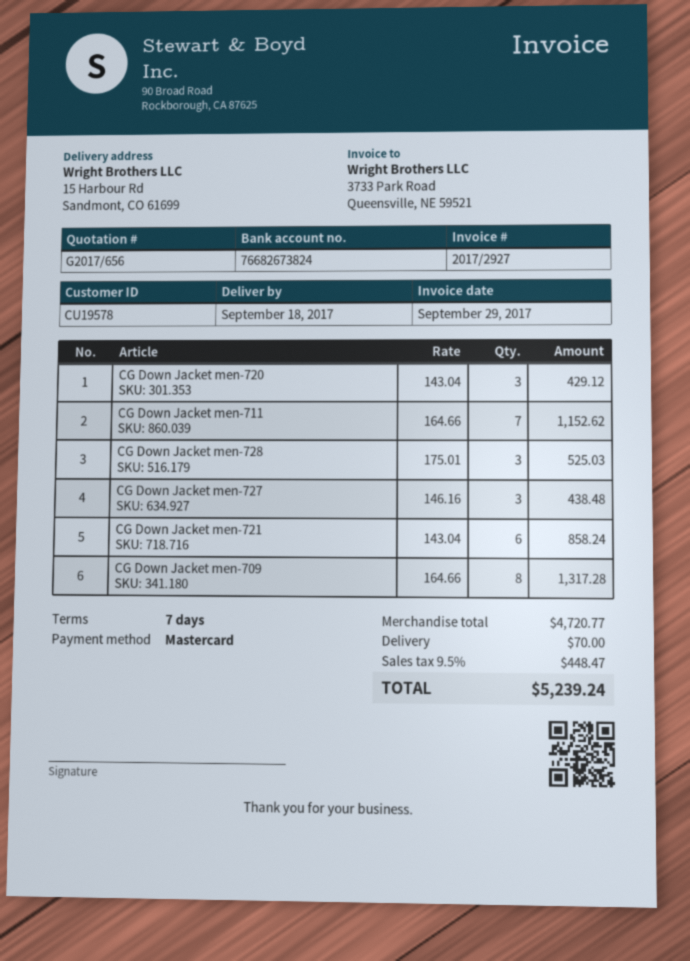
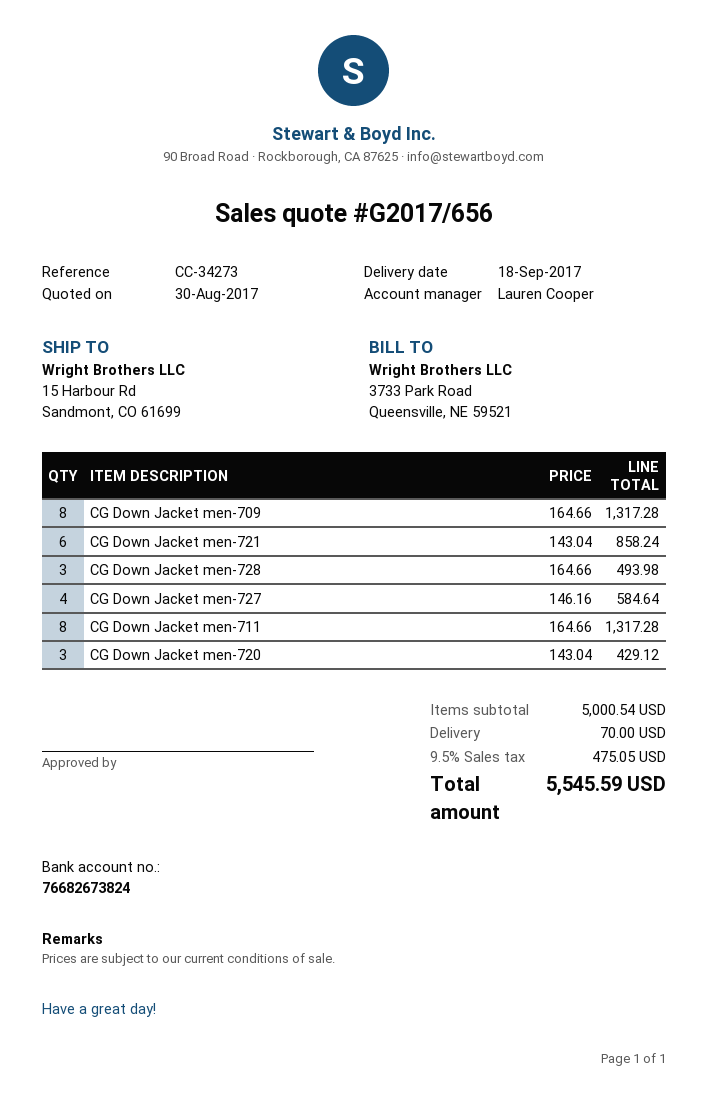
CG Down Jacket men-711: 7 x 164.66 = 1152.62 -> 8 x 164.66 = 1317.28
CG Down Jacket men-728: 3 x 175.01 = 525.03 -> 3 x 164.66 = 493.98
CG Down Jacket men-727: 3 x 146.16 = 438.48 -> 4 x 146.16 = 584.64
subtotal: 4720.77 -> 5000.54
tax: 9.5% = 448.47 -> 9.5% = 475.05
total: 5239.24 -> 5545.59

